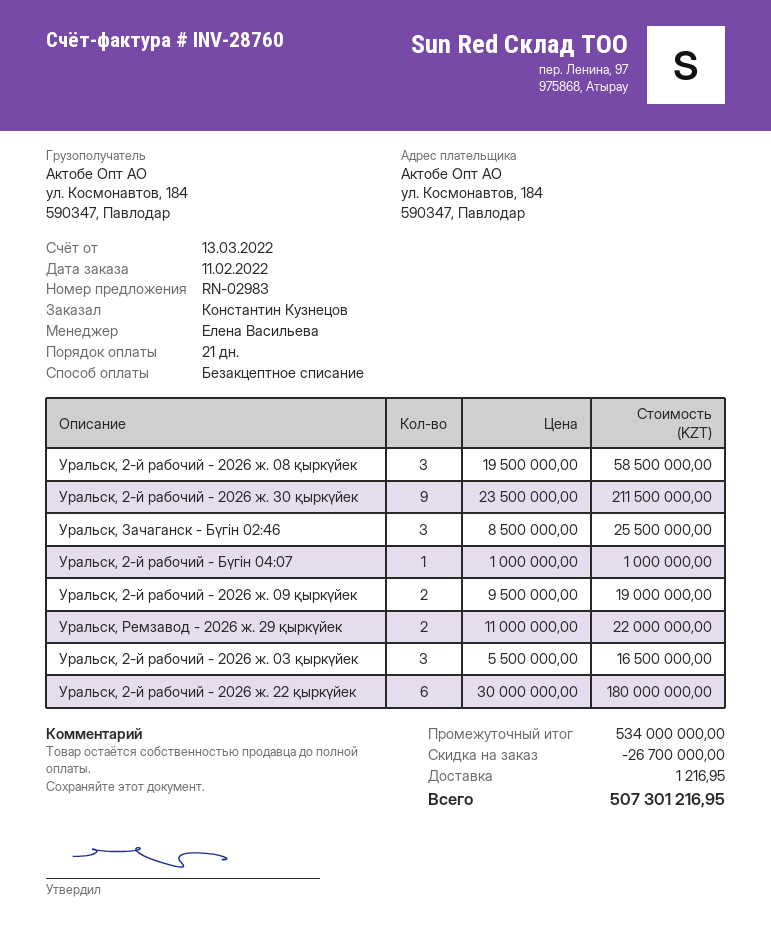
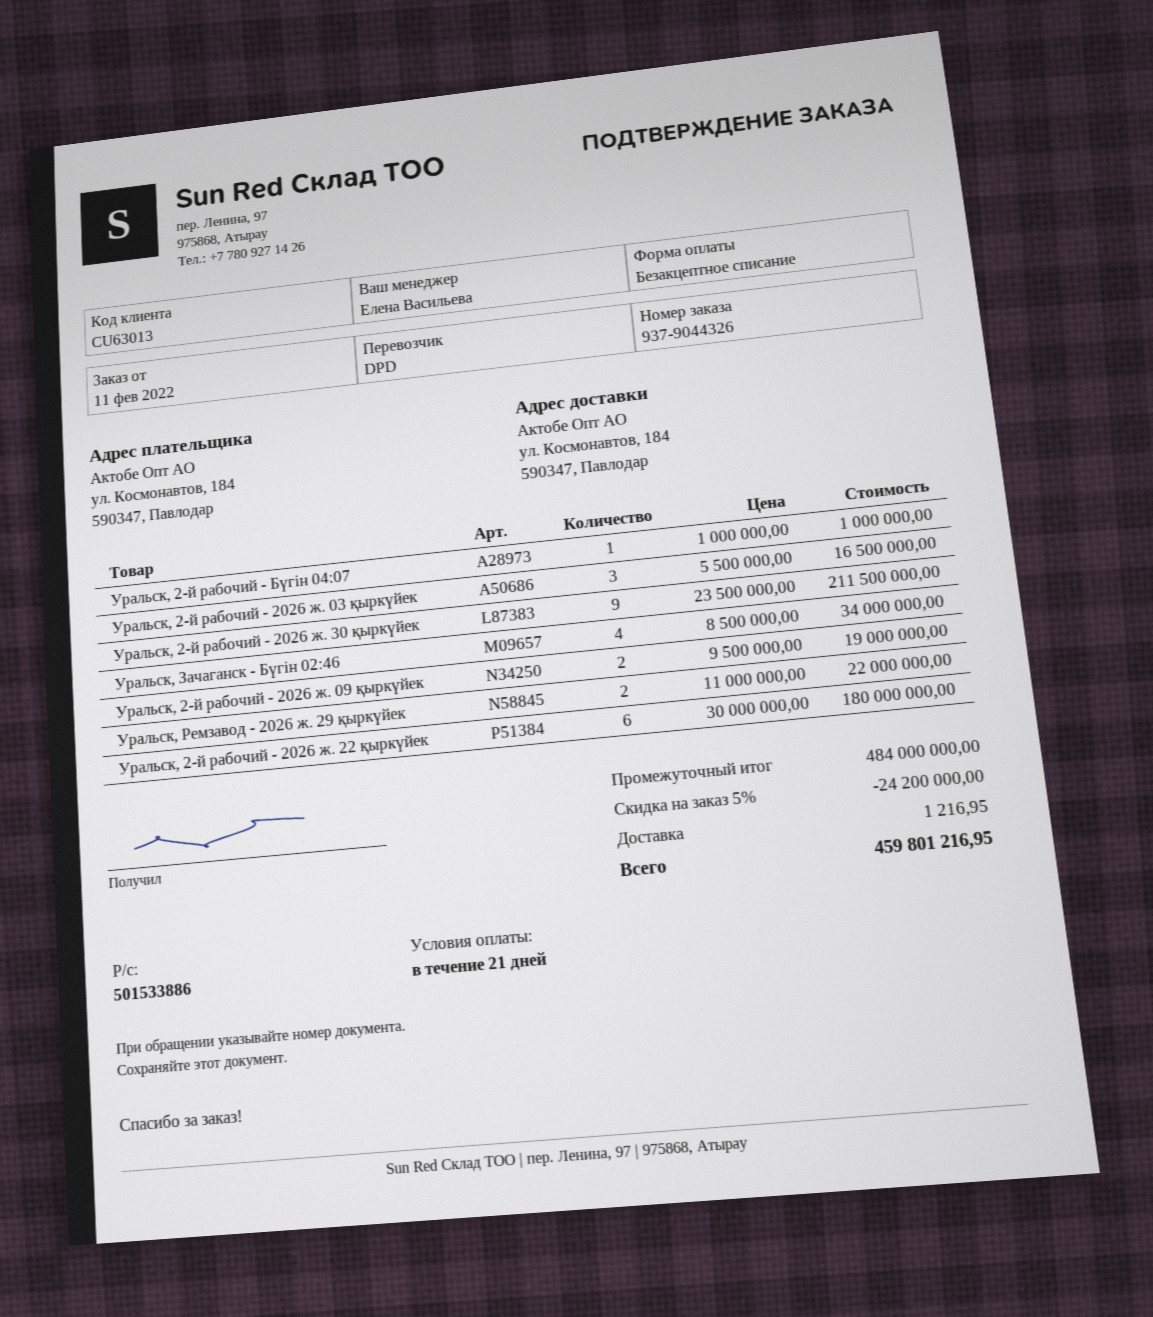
Уральск, 2-й рабочий - 2026 ж. 08 қыркүйек: 3 x 19500000.00 = 58500000.00 -> none
Уральск, Зачаганск - Бүгін 02:46: 3 x 8500000.00 = 25500000.00 -> 4 x 8500000.00 = 34000000.00
subtotal: 534000000.00 -> 484000000.00
discount: 26700000.00 -> 24200000.00
total: 507301216.95 -> 459801216.95

